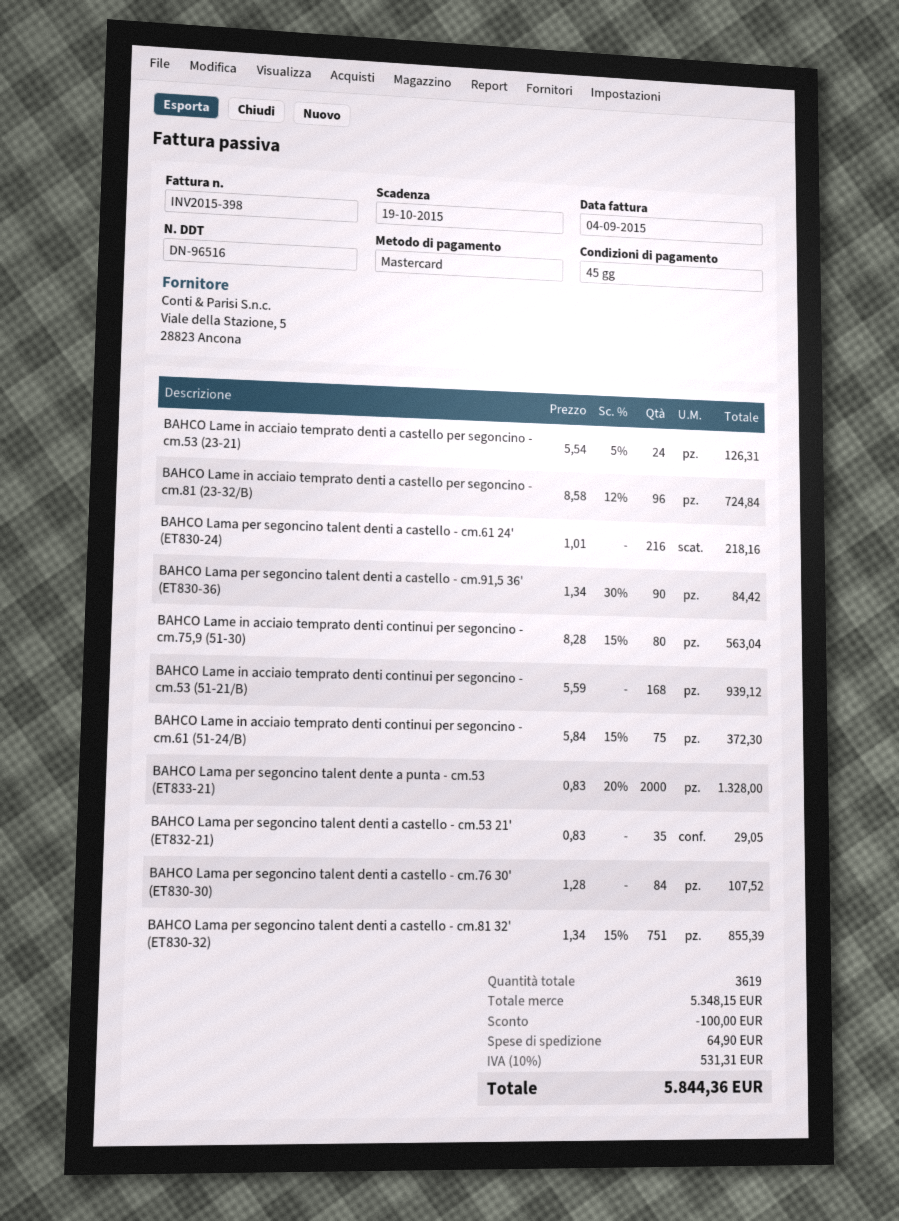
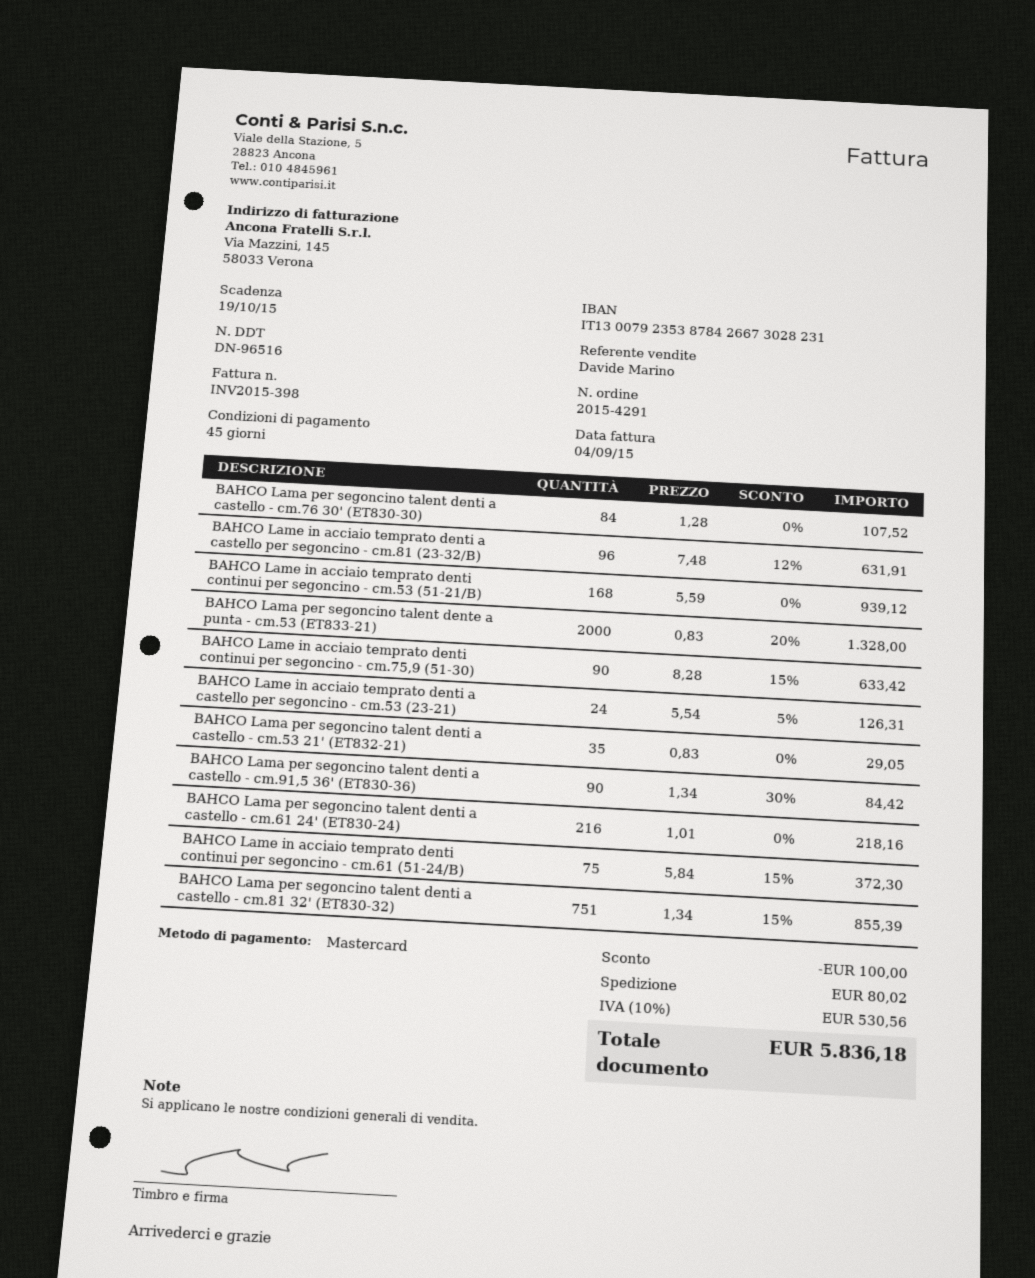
BAHCO Lame in acciaio temprato denti a castello per segoncino - cm.81 (23-32/B): 96 x 8.58 - 12% = 724.84 -> 96 x 7.48 - 12% = 631.91
BAHCO Lame in acciaio temprato denti continui per segoncino - cm.75,9 (51-30): 80 x 8.28 - 15% = 563.04 -> 90 x 8.28 - 15% = 633.42
shipping: 64.90 -> 80.02
tax: 10% = 531.31 -> 10% = 530.56
total: 5844.36 -> 5836.18

